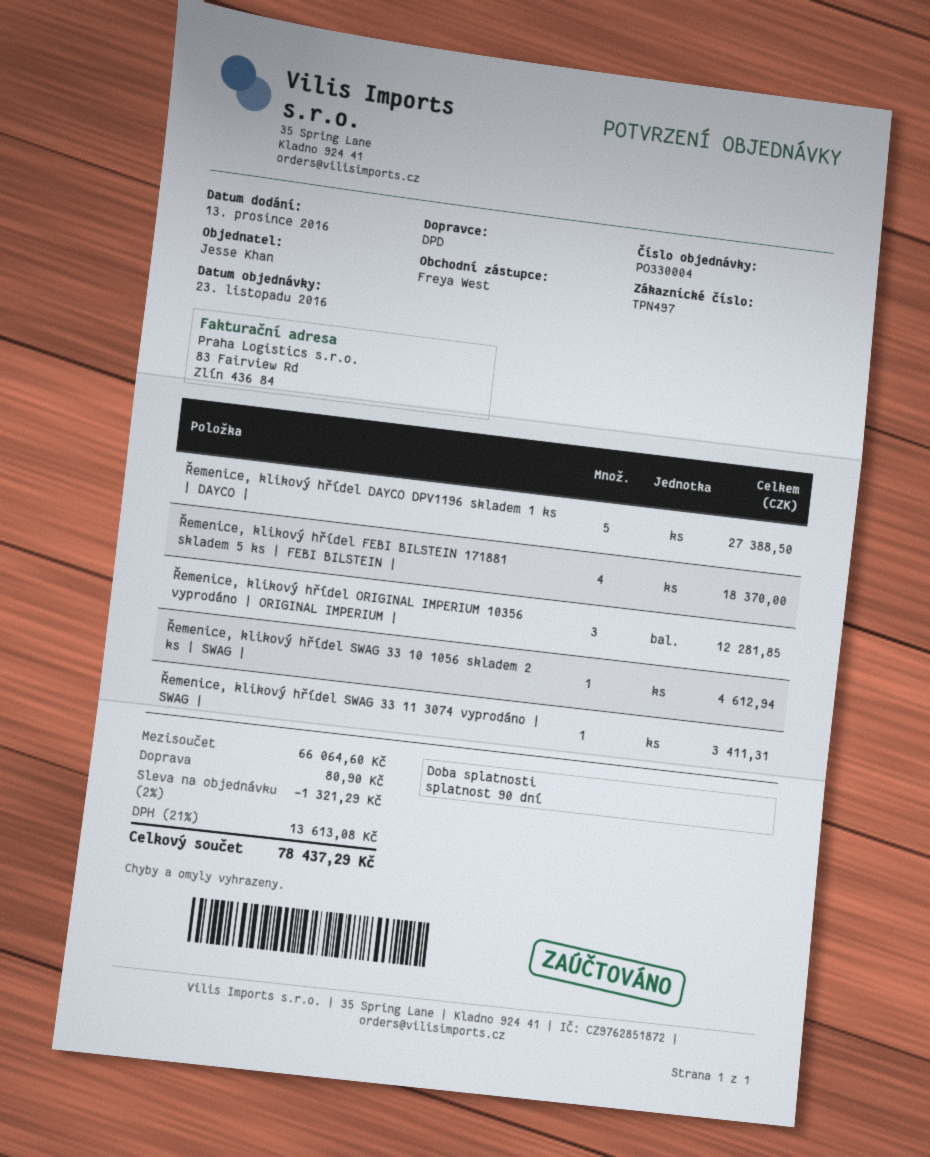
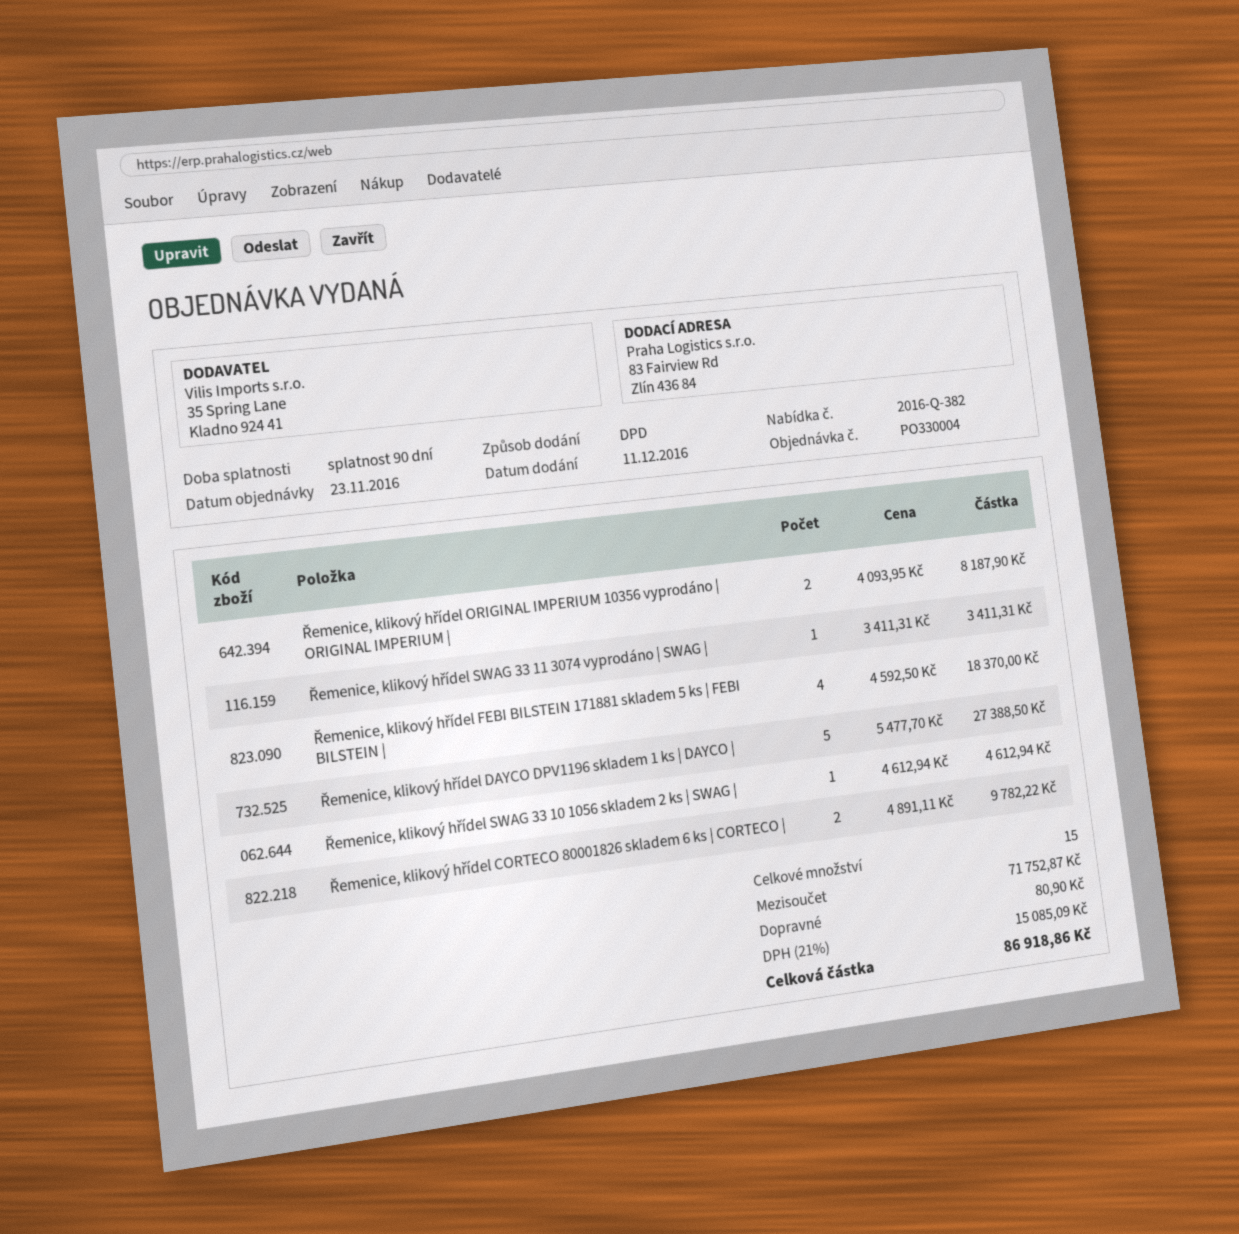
delivery date: 2016-12-13 -> 2016-12-11
Řemenice, klikový hřídel ORIGINAL IMPERIUM 10356 vyprodáno | ORIGINAL IMPERIUM |: 3 for 12281.85 -> 2 for 8187.90
Řemenice, klikový hřídel CORTECO 80001826 skladem 6 ks | CORTECO |: none -> 2 for 9782.22
subtotal: 66064.60 -> 71752.87
discount: 2% = 1321.29 -> none
tax: 21% = 13613.08 -> 21% = 15085.09
total: 78437.29 -> 86918.86

